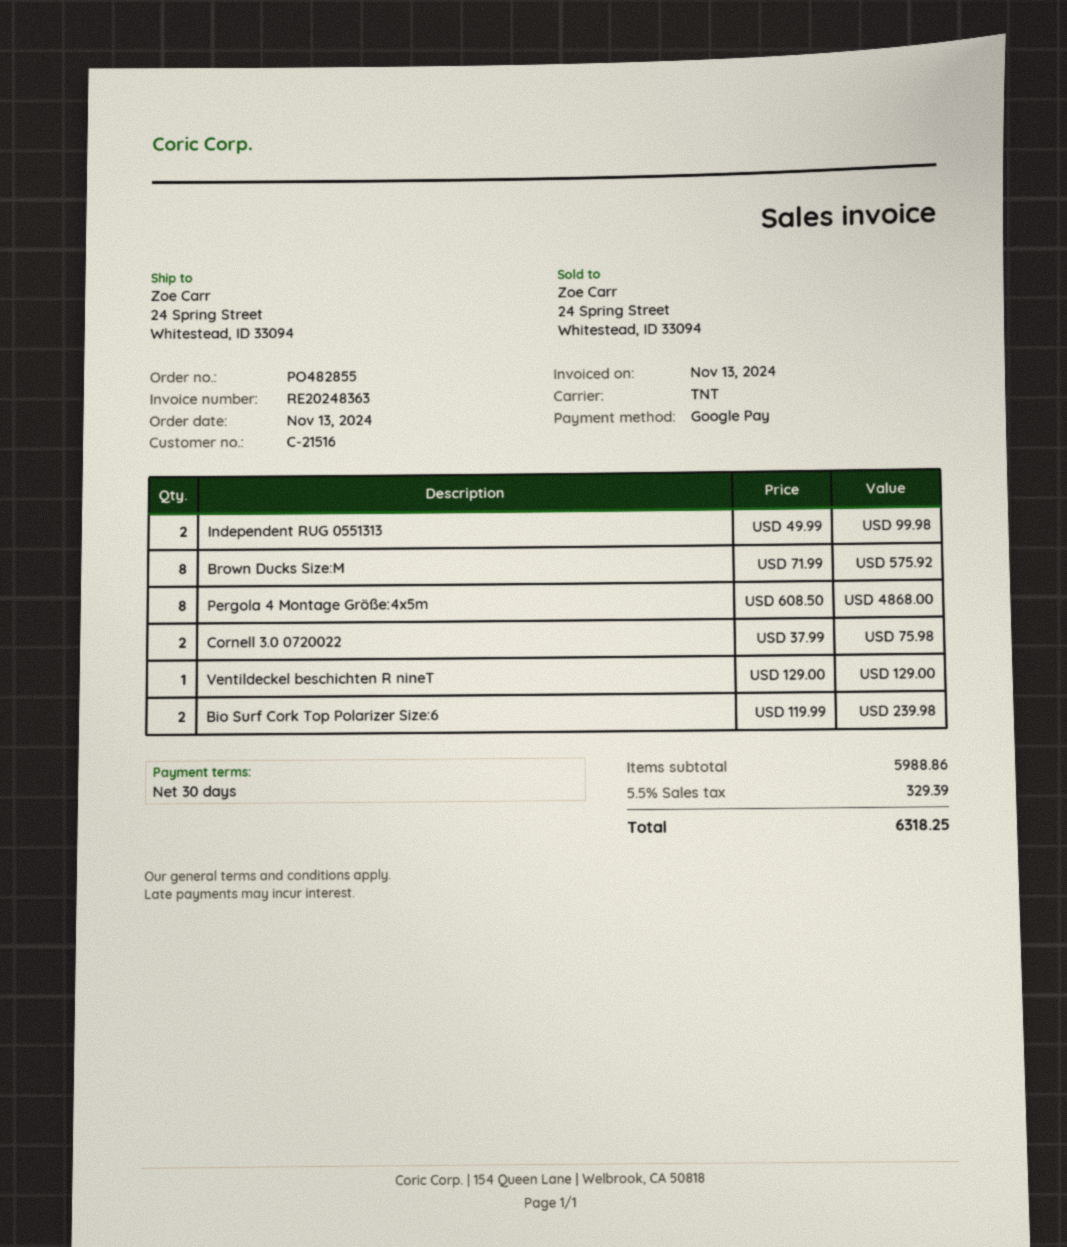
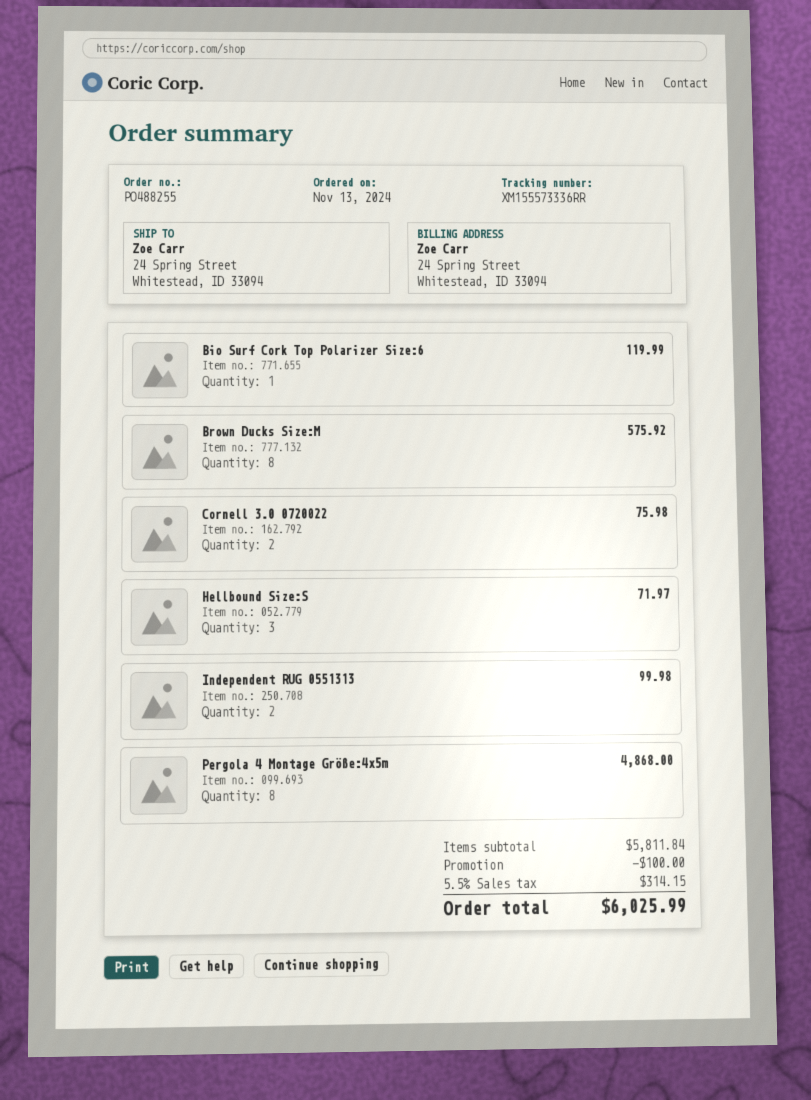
order number: PO482855 -> PO488255
Ventildeckel beschichten R nineT: 1 for 129.00 -> none
Bio Surf Cork Top Polarizer Size:6: 2 for 239.98 -> 1 for 119.99
Hellbound Size:S: none -> 3 for 71.97
subtotal: 5988.86 -> 5811.84
discount: none -> 100.00
tax: 5.5% = 329.39 -> 5.5% = 314.15
total: 6318.25 -> 6025.99

